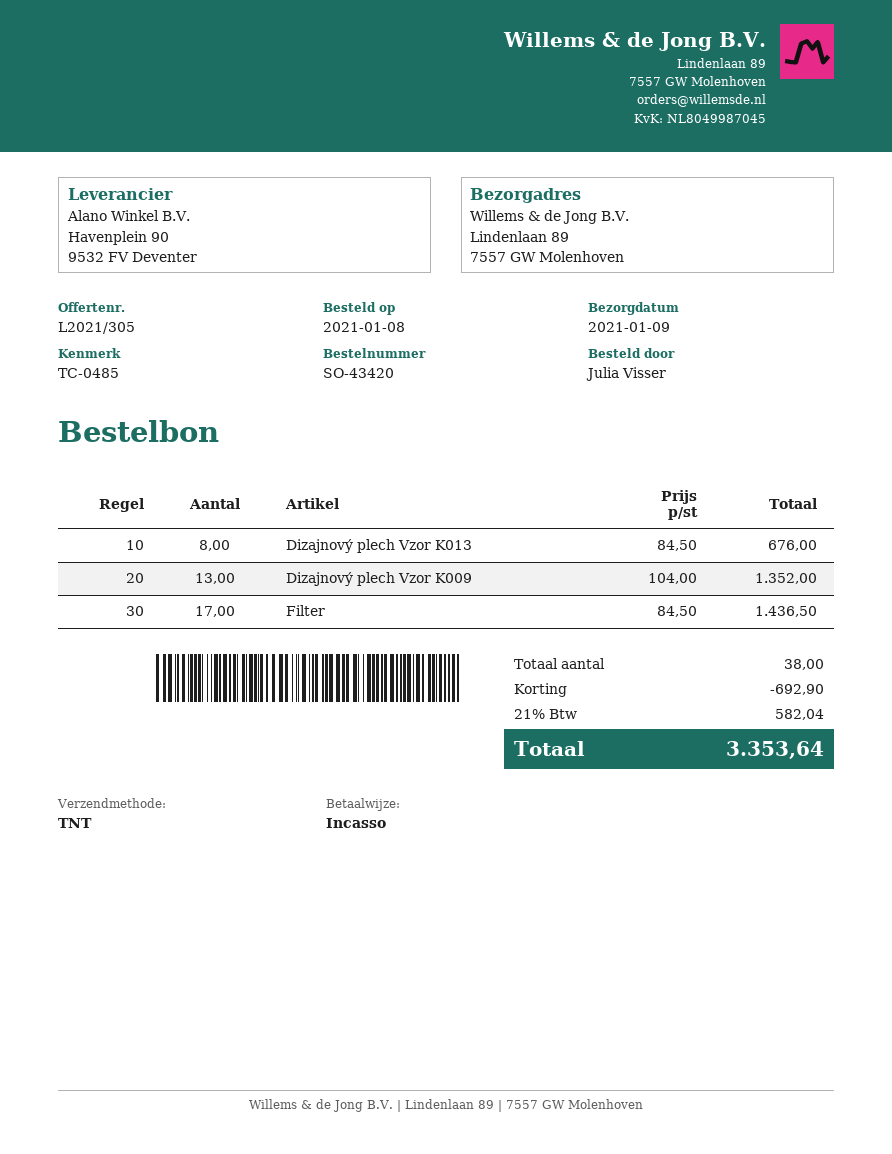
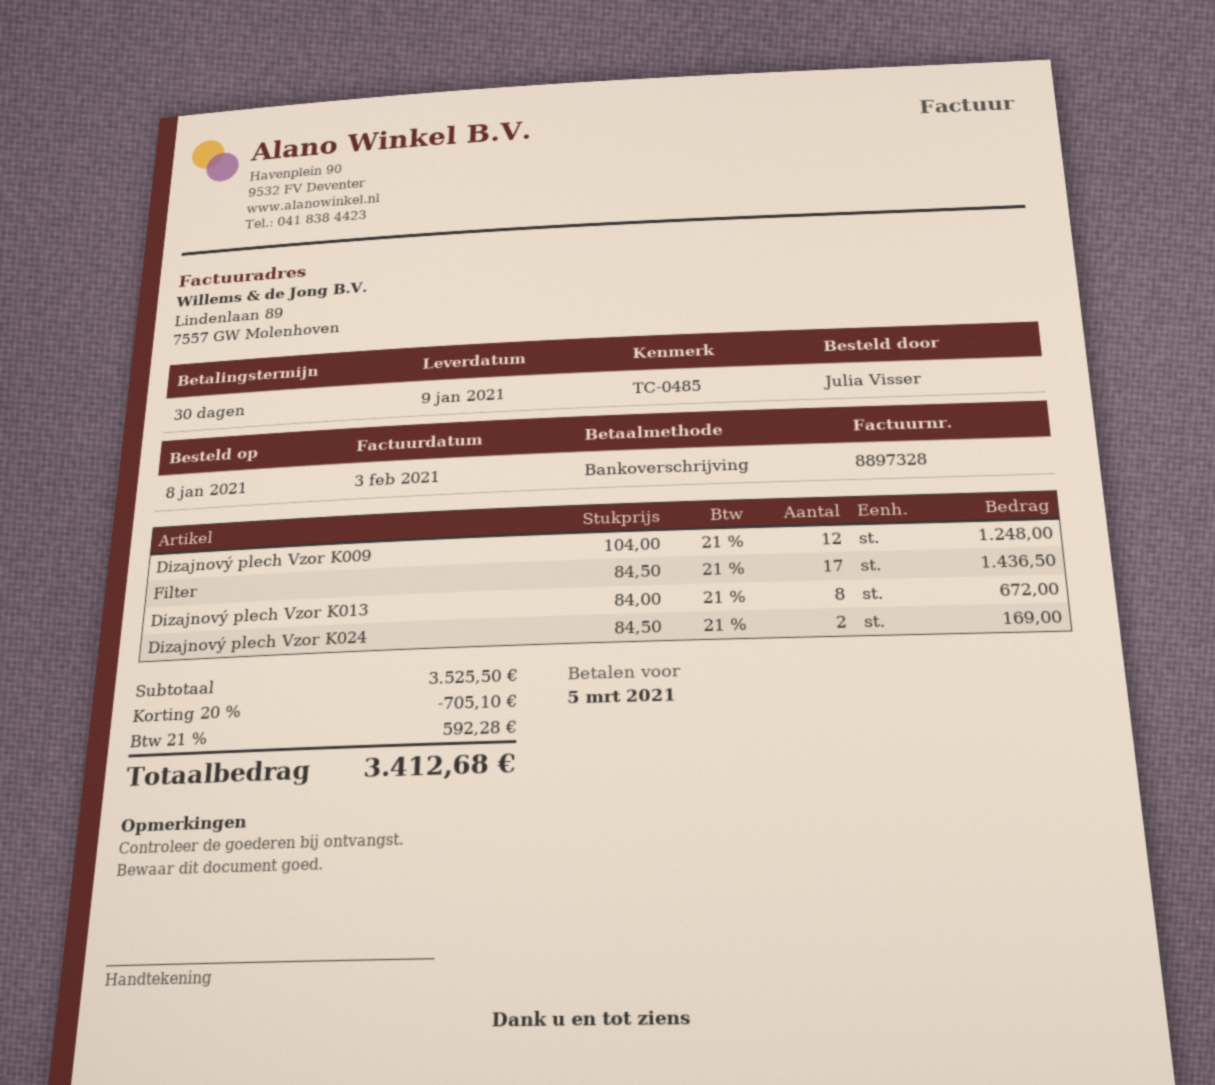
payment method: direct debit -> bank transfer
Dizajnový plech Vzor K013: 8 x 84.50 = 676.00 -> 8 x 84.00 = 672.00
Dizajnový plech Vzor K009: 13 x 104.00 = 1352.00 -> 12 x 104.00 = 1248.00
Dizajnový plech Vzor K024: none -> 2 x 84.50 = 169.00
discount: 692.90 -> 705.10
tax: 21% = 582.04 -> 21% = 592.28
total: 3353.64 -> 3412.68

